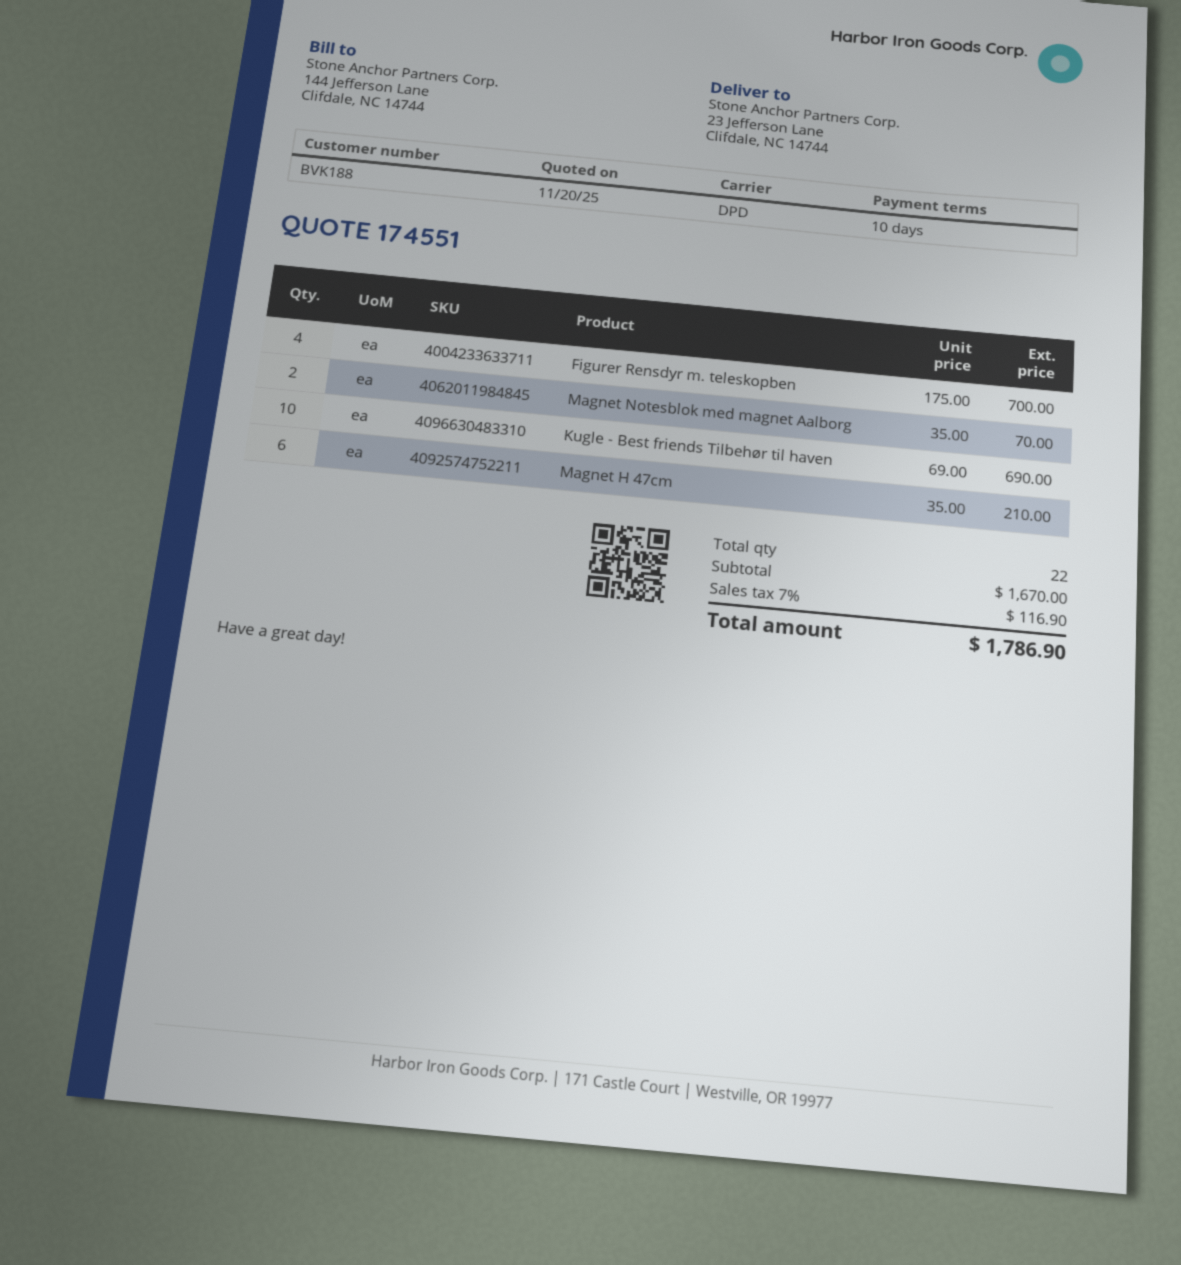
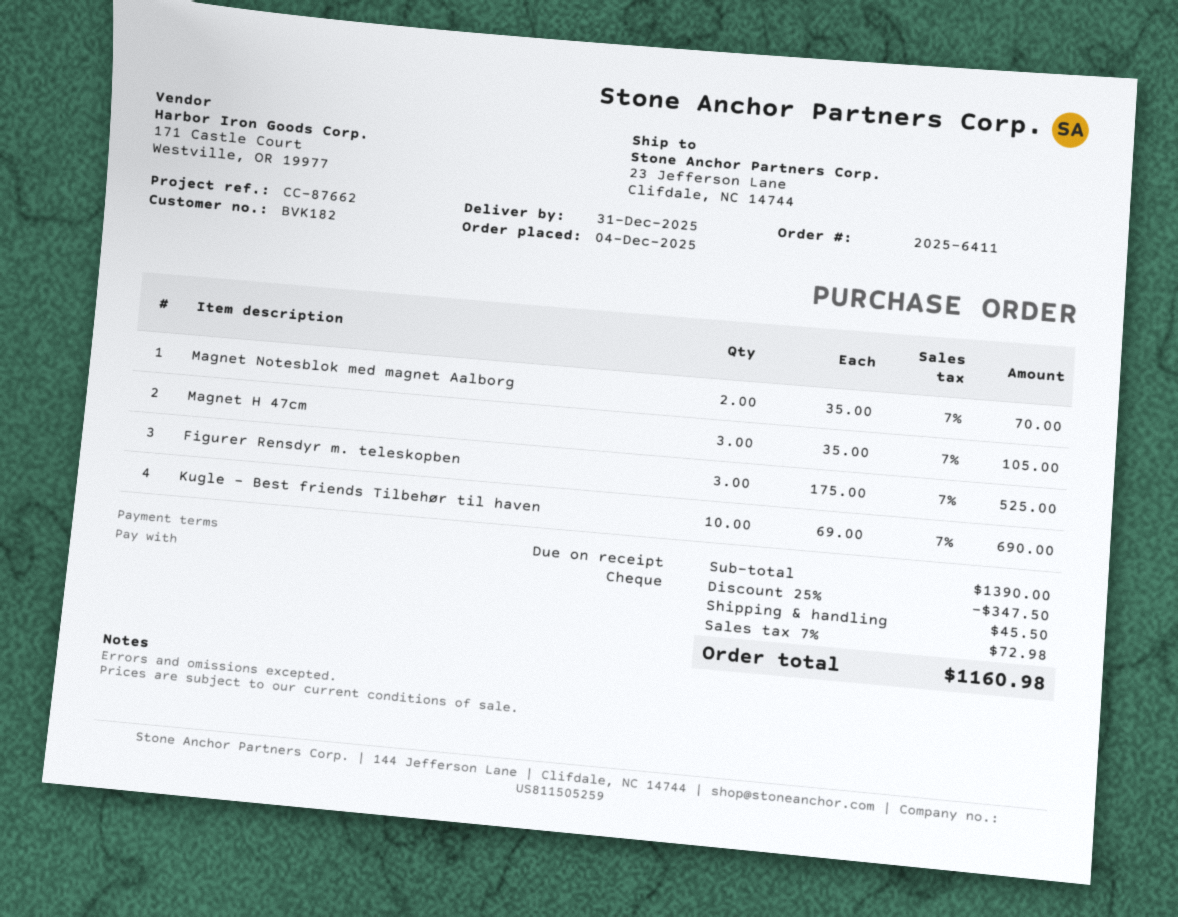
payment terms: 10 days -> on receipt
customer number: BVK188 -> BVK182
Figurer Rensdyr m. teleskopben: 4 x 175.00 = 700.00 -> 3 x 175.00 = 525.00
Magnet H 47cm: 6 x 35.00 = 210.00 -> 3 x 35.00 = 105.00
subtotal: 1670.00 -> 1390.00
discount: none -> 25% = 347.50
shipping: none -> 45.50
tax: 7% = 116.90 -> 7% = 72.98
total: 1786.90 -> 1160.98

